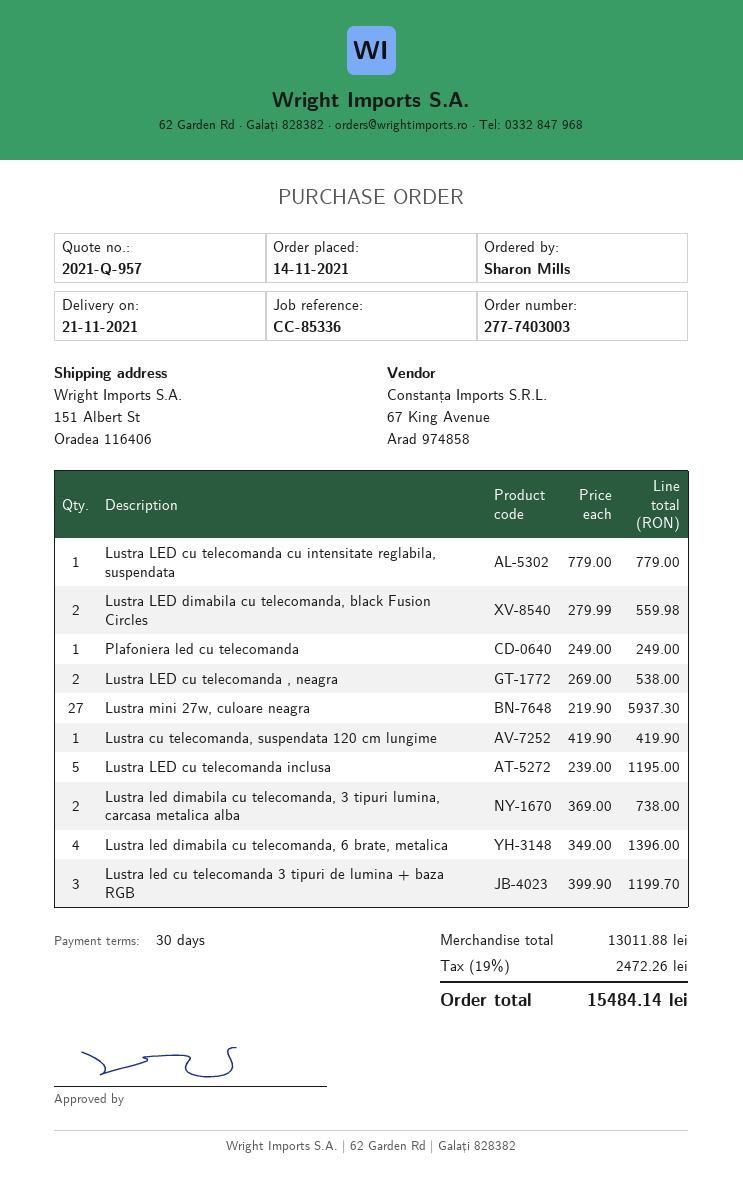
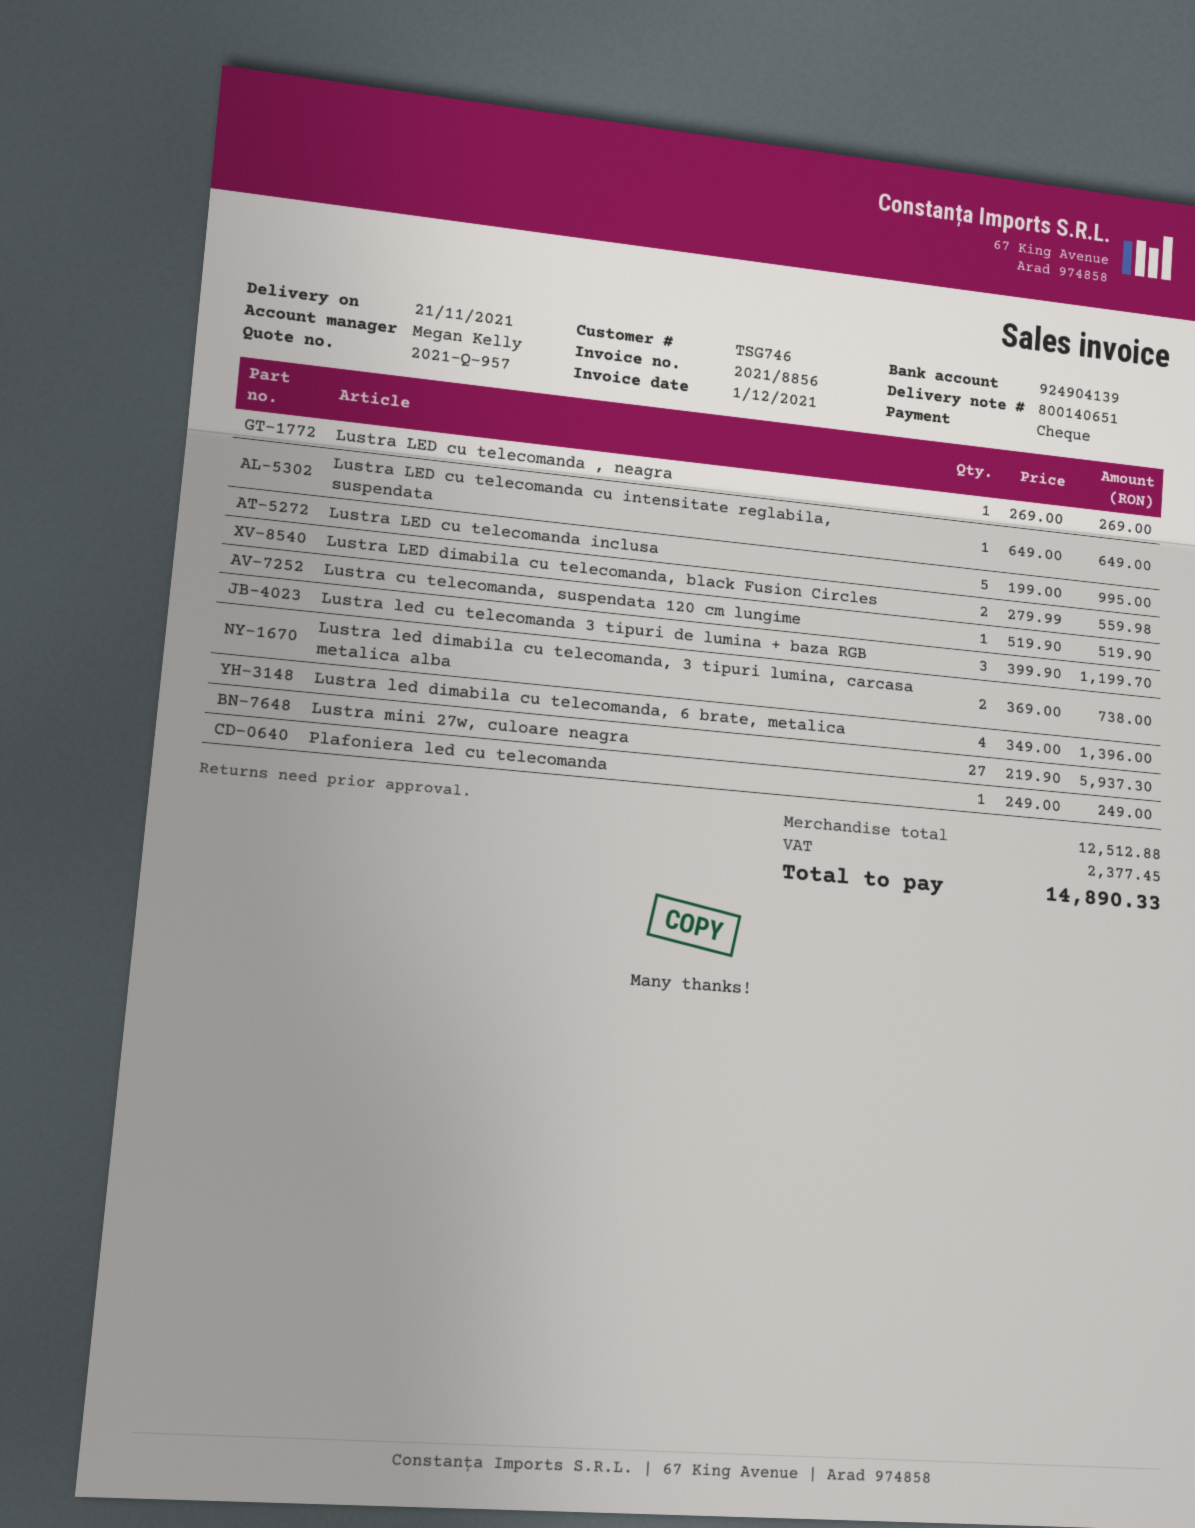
Lustra LED cu telecomanda cu intensitate reglabila, suspendata: 1 x 779.00 = 779.00 -> 1 x 649.00 = 649.00
Lustra LED cu telecomanda , neagra: 2 x 269.00 = 538.00 -> 1 x 269.00 = 269.00
Lustra cu telecomanda, suspendata 120 cm lungime: 1 x 419.90 = 419.90 -> 1 x 519.90 = 519.90
Lustra LED cu telecomanda inclusa: 5 x 239.00 = 1195.00 -> 5 x 199.00 = 995.00
subtotal: 13011.88 -> 12512.88
tax: 2472.26 -> 2377.45
total: 15484.14 -> 14890.33

